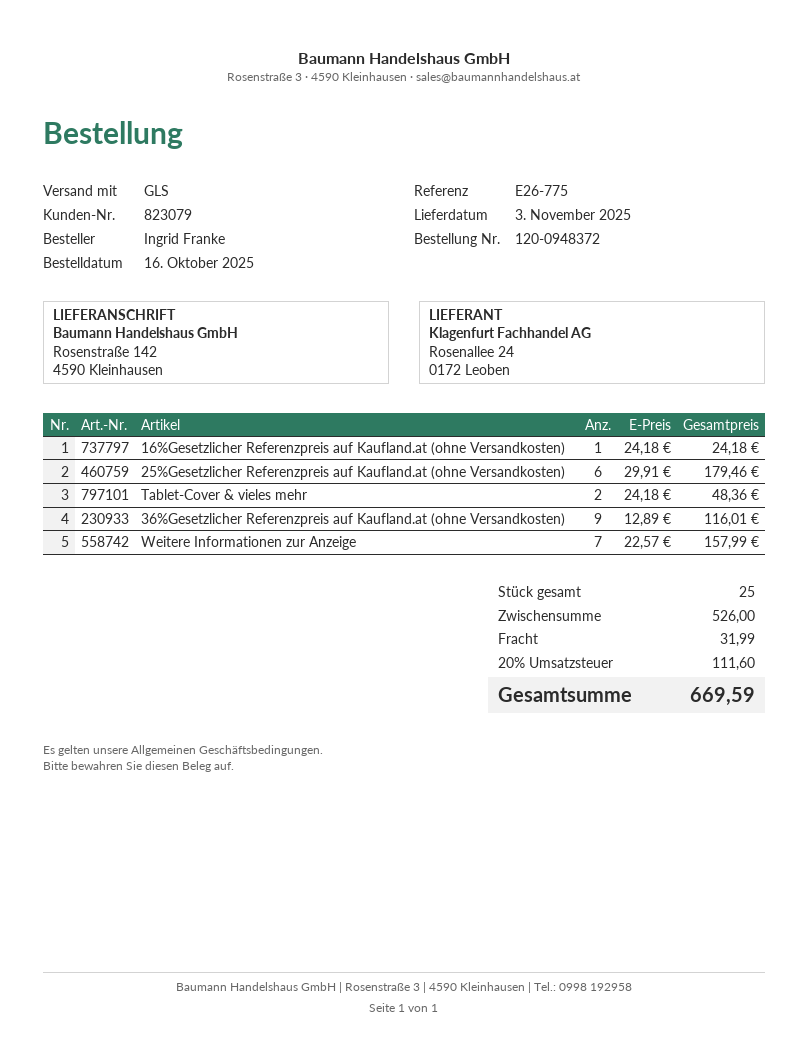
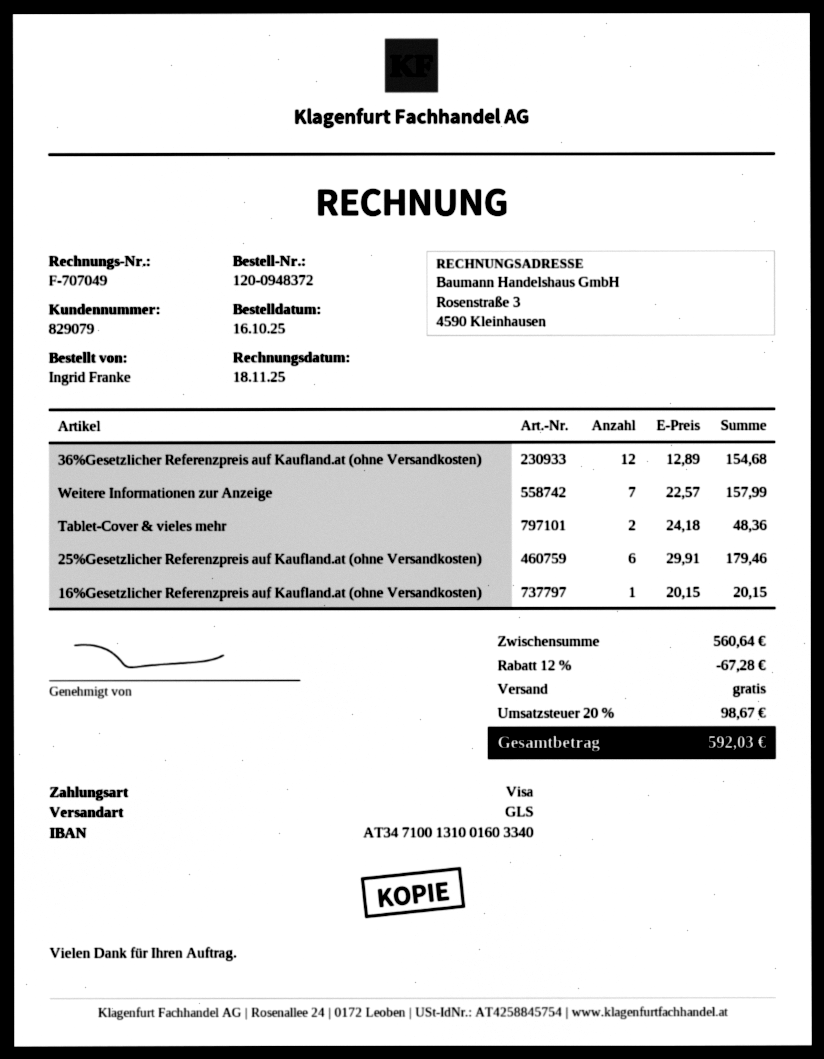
customer number: 823079 -> 829079
16%Gesetzlicher Referenzpreis auf Kaufland.at (ohne Versandkosten): 1 x 24.18 = 24.18 -> 1 x 20.15 = 20.15
36%Gesetzlicher Referenzpreis auf Kaufland.at (ohne Versandkosten): 9 x 12.89 = 116.01 -> 12 x 12.89 = 154.68
subtotal: 526.00 -> 560.64
discount: none -> 12% = 67.28
shipping: 31.99 -> 0.00
tax: 20% = 111.60 -> 20% = 98.67
total: 669.59 -> 592.03

